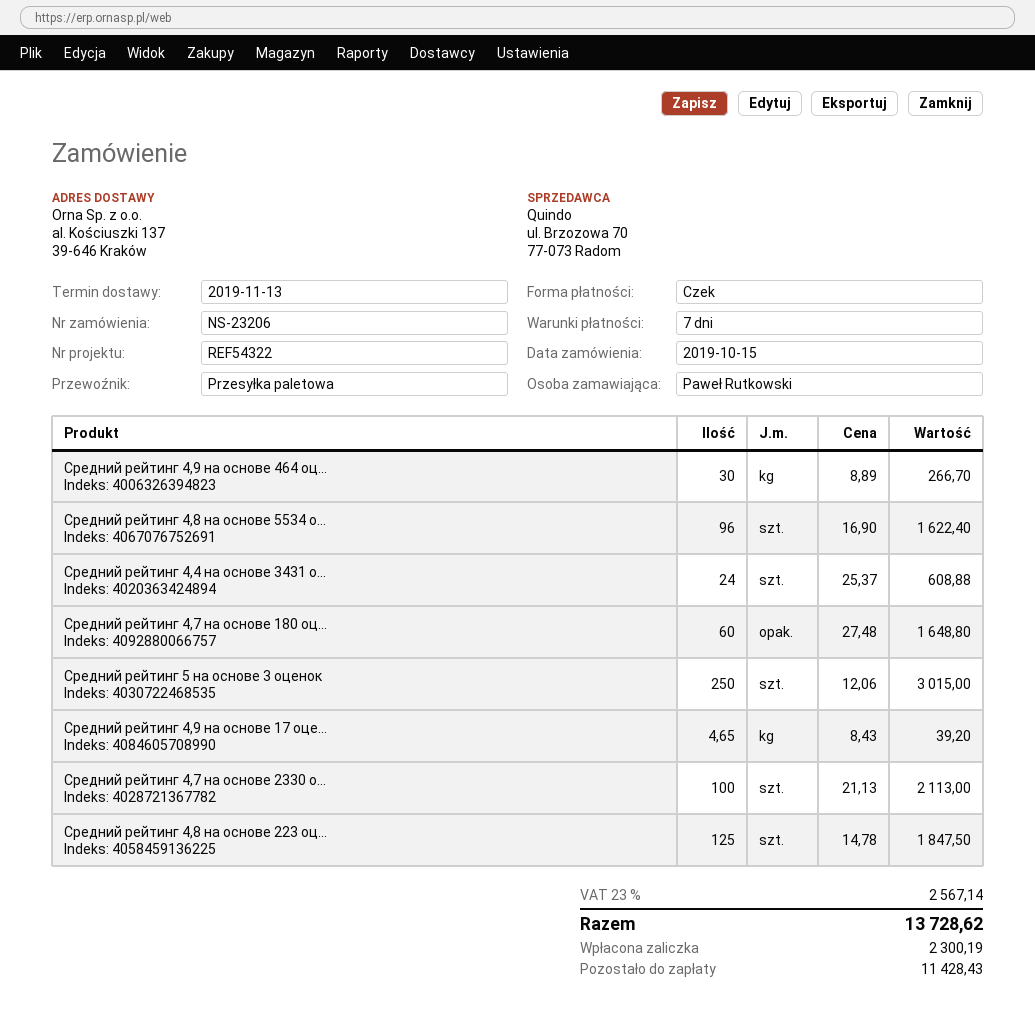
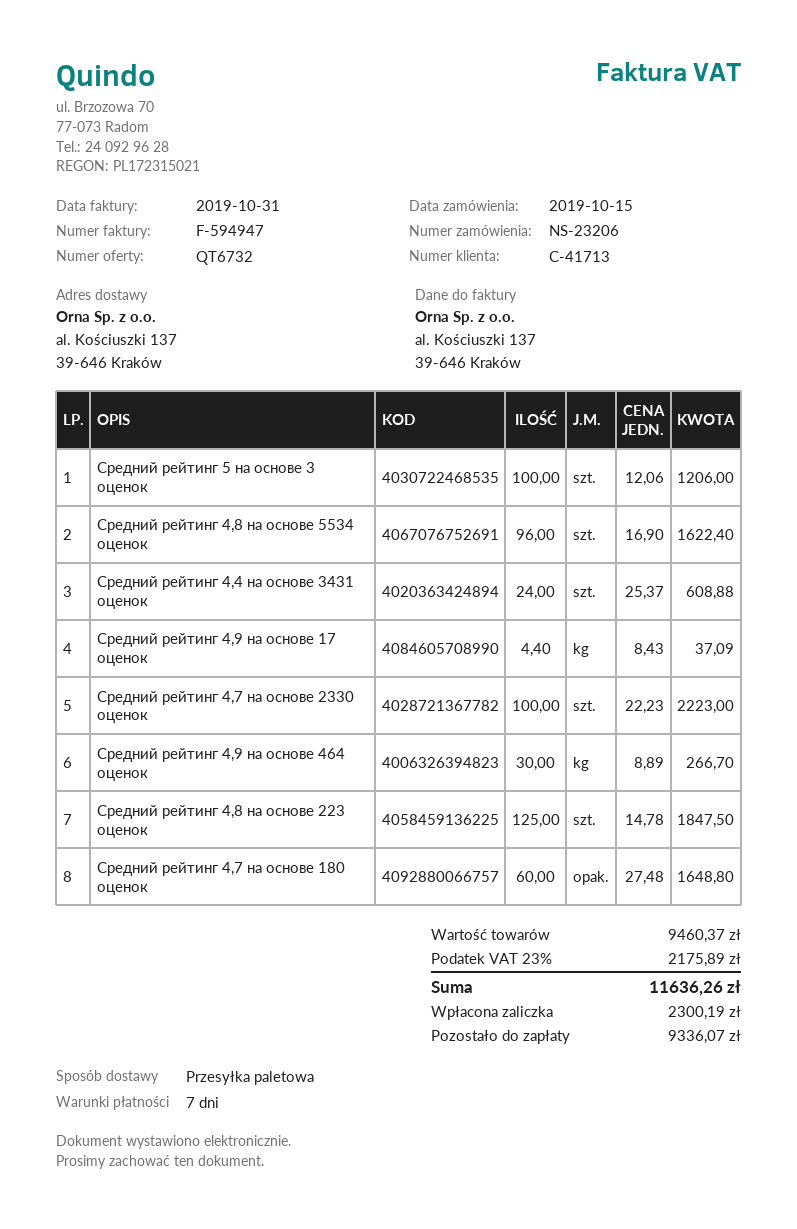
Средний рейтинг 5 на основе 3 оценок: 250 x 12.06 = 3015.00 -> 100 x 12.06 = 1206.00
Средний рейтинг 4,9 на основе 17 оце...: 4.65 x 8.43 = 39.20 -> 4.4 x 8.43 = 37.09
Средний рейтинг 4,7 на основе 2330 о...: 100 x 21.13 = 2113.00 -> 100 x 22.23 = 2223.00
tax: 23% = 2567.14 -> 23% = 2175.89
total: 13728.62 -> 11636.26
balance: 11428.43 -> 9336.07

